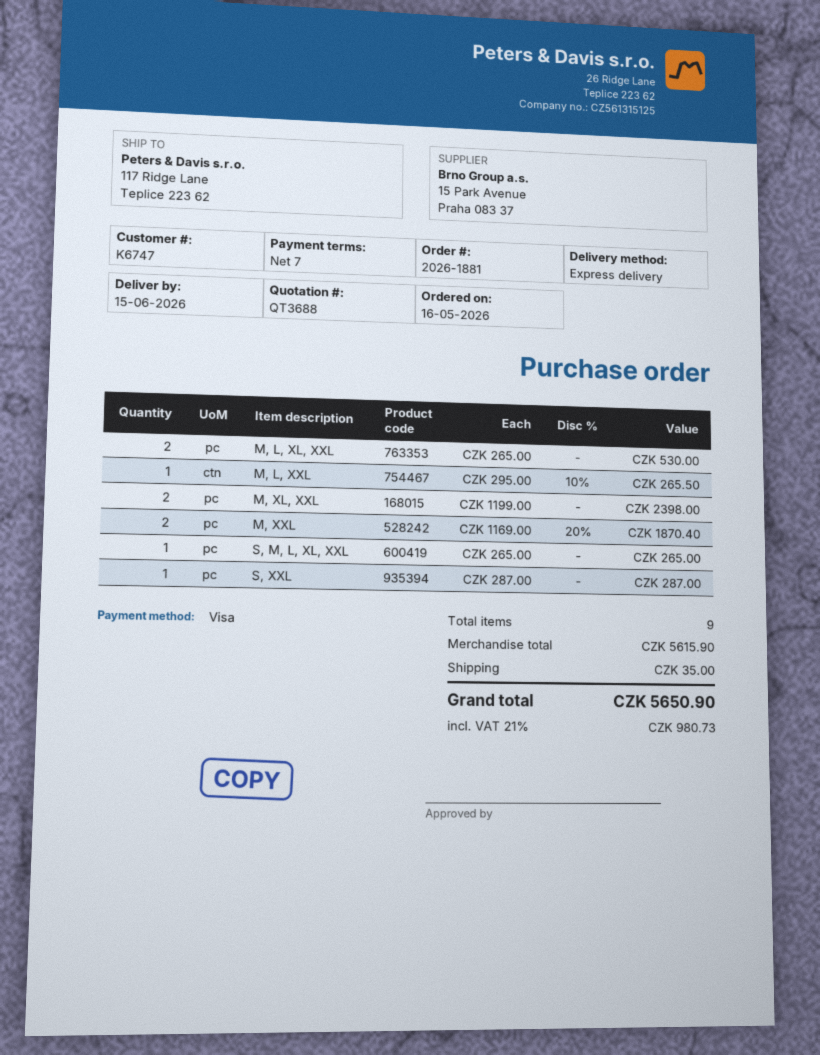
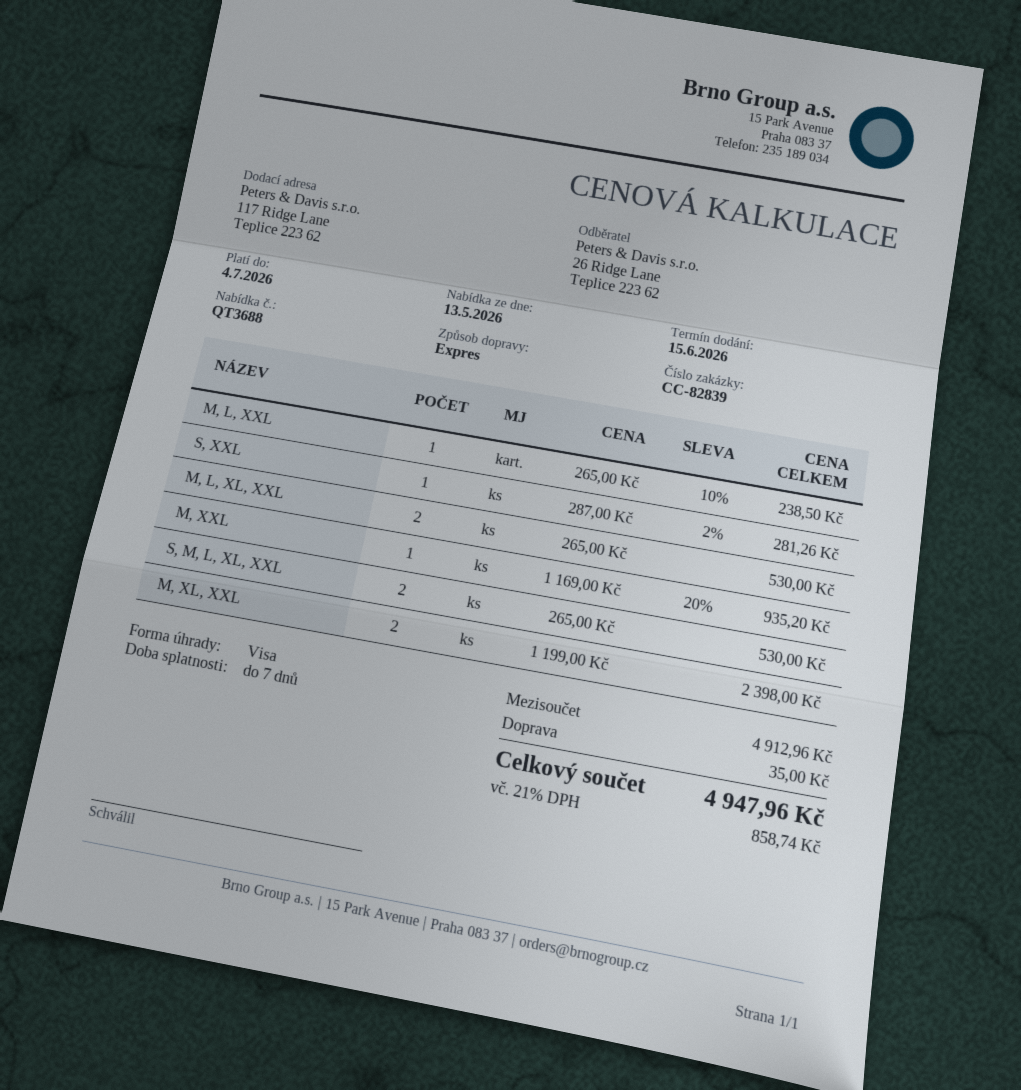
M, L, XXL: 1 x 295.00 - 10% = 265.50 -> 1 x 265.00 - 10% = 238.50
M, XXL: 2 x 1169.00 - 20% = 1870.40 -> 1 x 1169.00 - 20% = 935.20
S, M, L, XL, XXL: 1 x 265.00 = 265.00 -> 2 x 265.00 = 530.00
S, XXL: 1 x 287.00 = 287.00 -> 1 x 287.00 - 2% = 281.26
subtotal: 5615.90 -> 4912.96
tax: 21% = 980.73 -> 21% = 858.74
total: 5650.90 -> 4947.96

